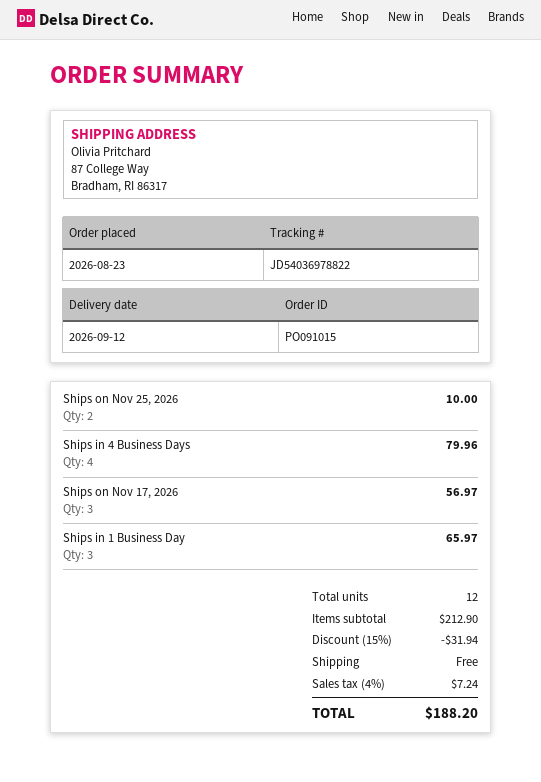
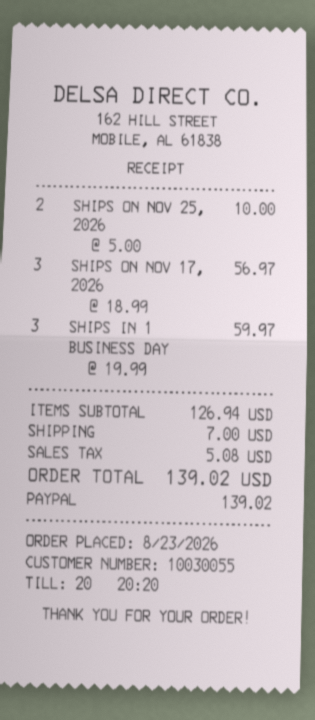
Ships in 4 Business Days: 4 for 79.96 -> none
Ships in 1 Business Day: 3 for 65.97 -> 3 for 59.97
subtotal: 212.90 -> 126.94
discount: 15% = 31.94 -> none
shipping: 0.00 -> 7.00
tax: 7.24 -> 5.08
total: 188.20 -> 139.02

